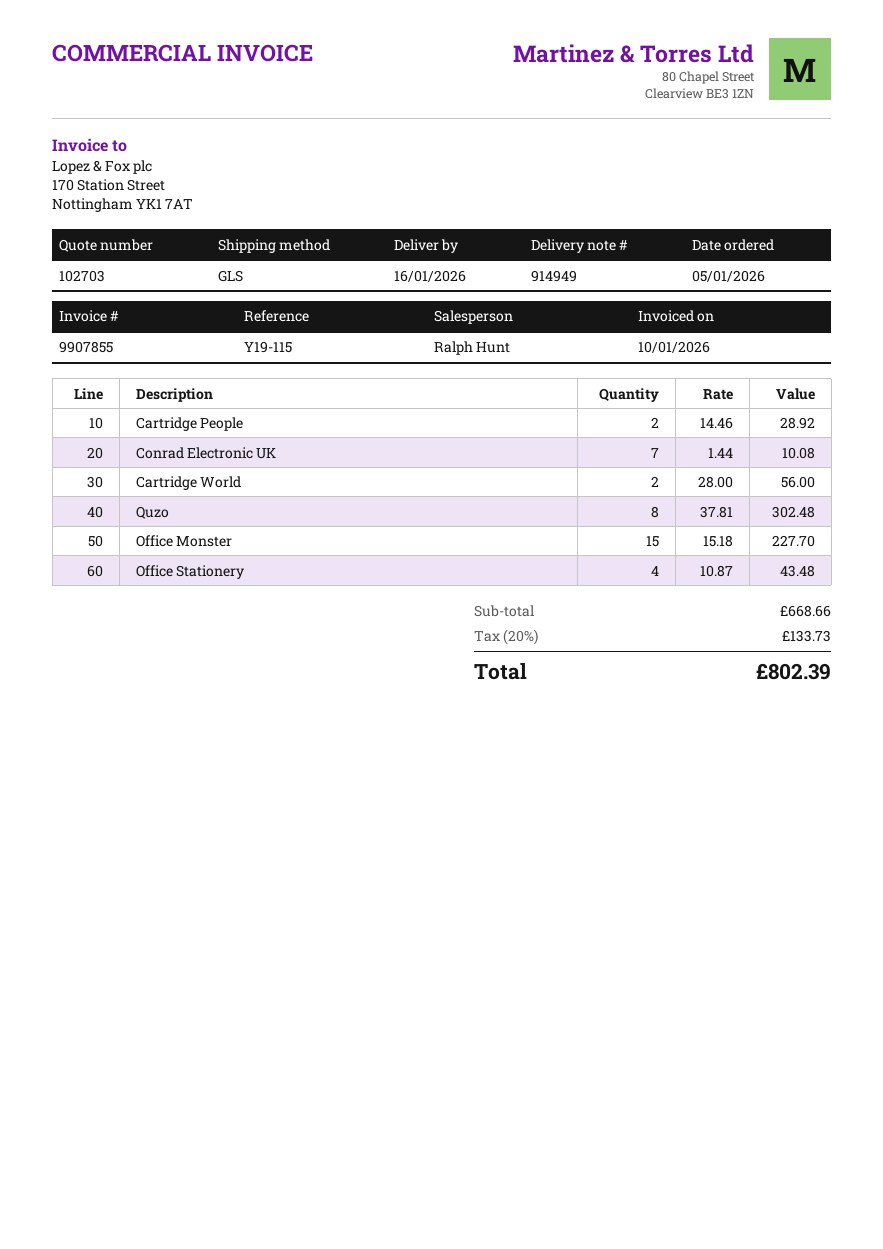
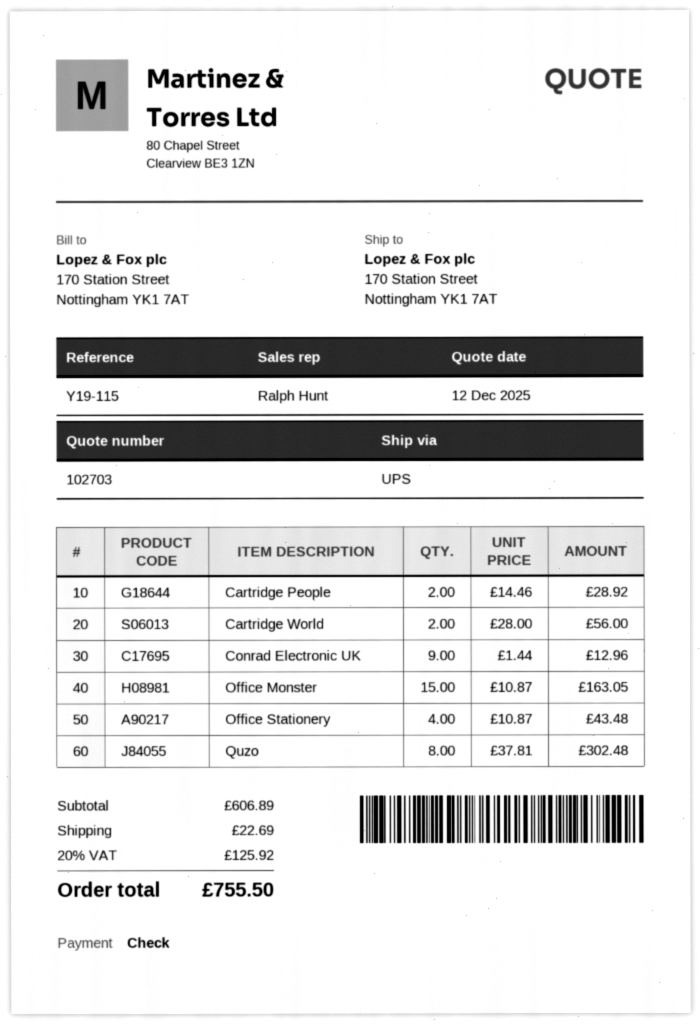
shipping method: GLS -> UPS
Conrad Electronic UK: 7 x 1.44 = 10.08 -> 9 x 1.44 = 12.96
Office Monster: 15 x 15.18 = 227.70 -> 15 x 10.87 = 163.05
subtotal: 668.66 -> 606.89
shipping: none -> 22.69
tax: 20% = 133.73 -> 20% = 125.92
total: 802.39 -> 755.50

